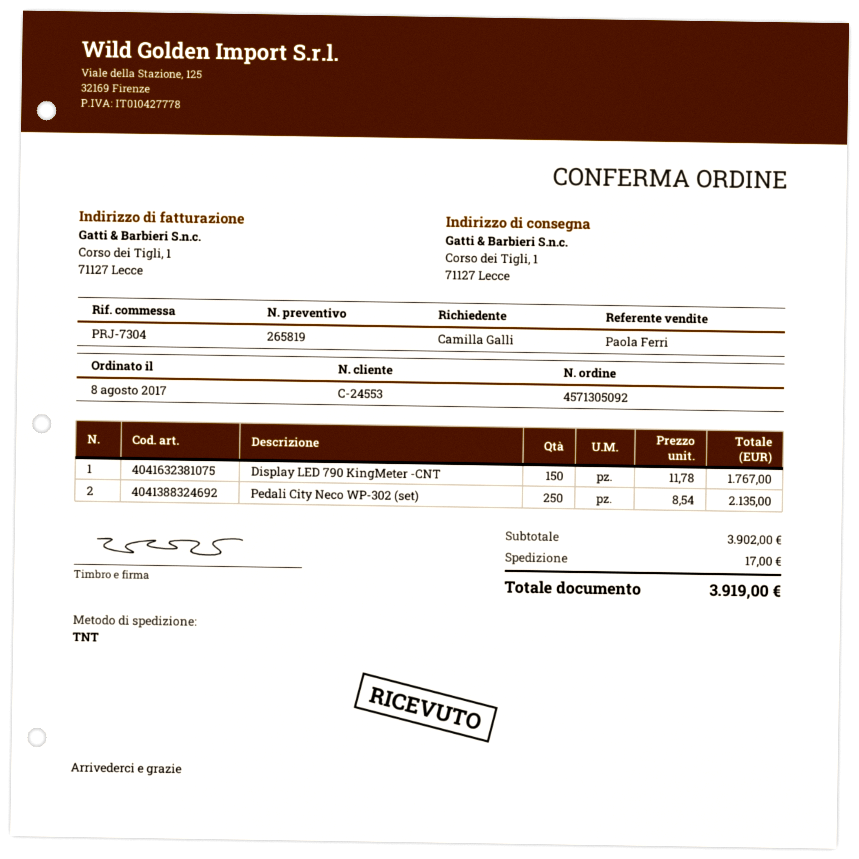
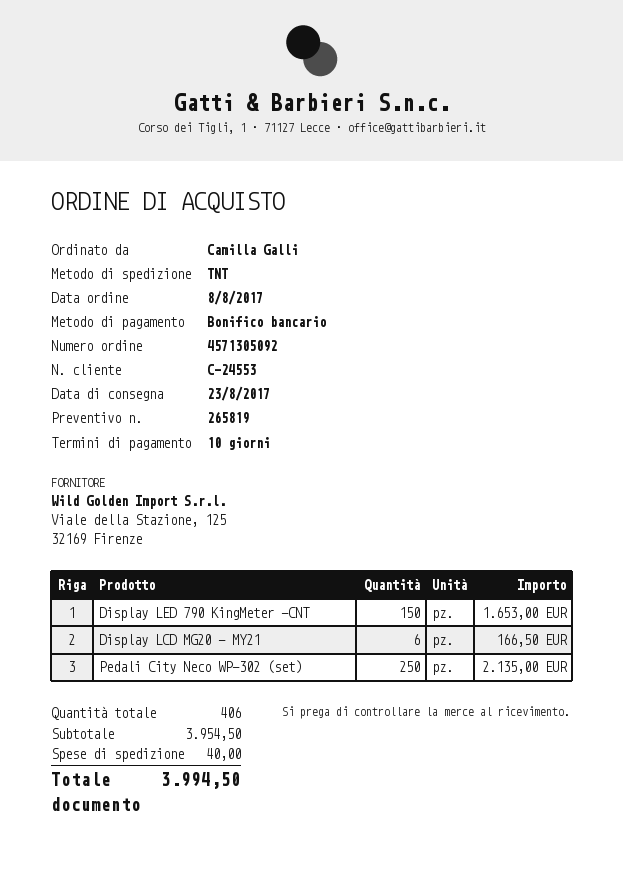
Display LED 790 KingMeter -CNT: 150 for 1767.00 -> 150 for 1653.00
Display LCD MG20 - MY21: none -> 6 for 166.50
subtotal: 3902.00 -> 3954.50
shipping: 17.00 -> 40.00
total: 3919.00 -> 3994.50

